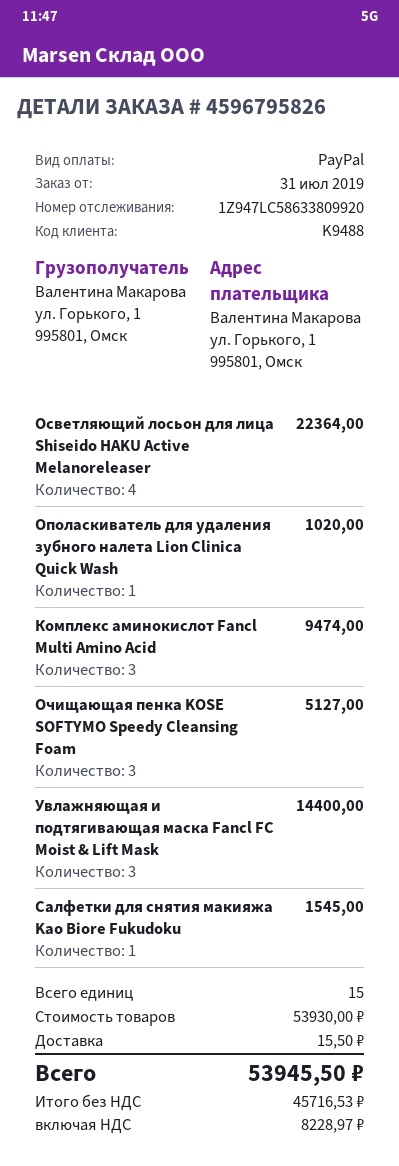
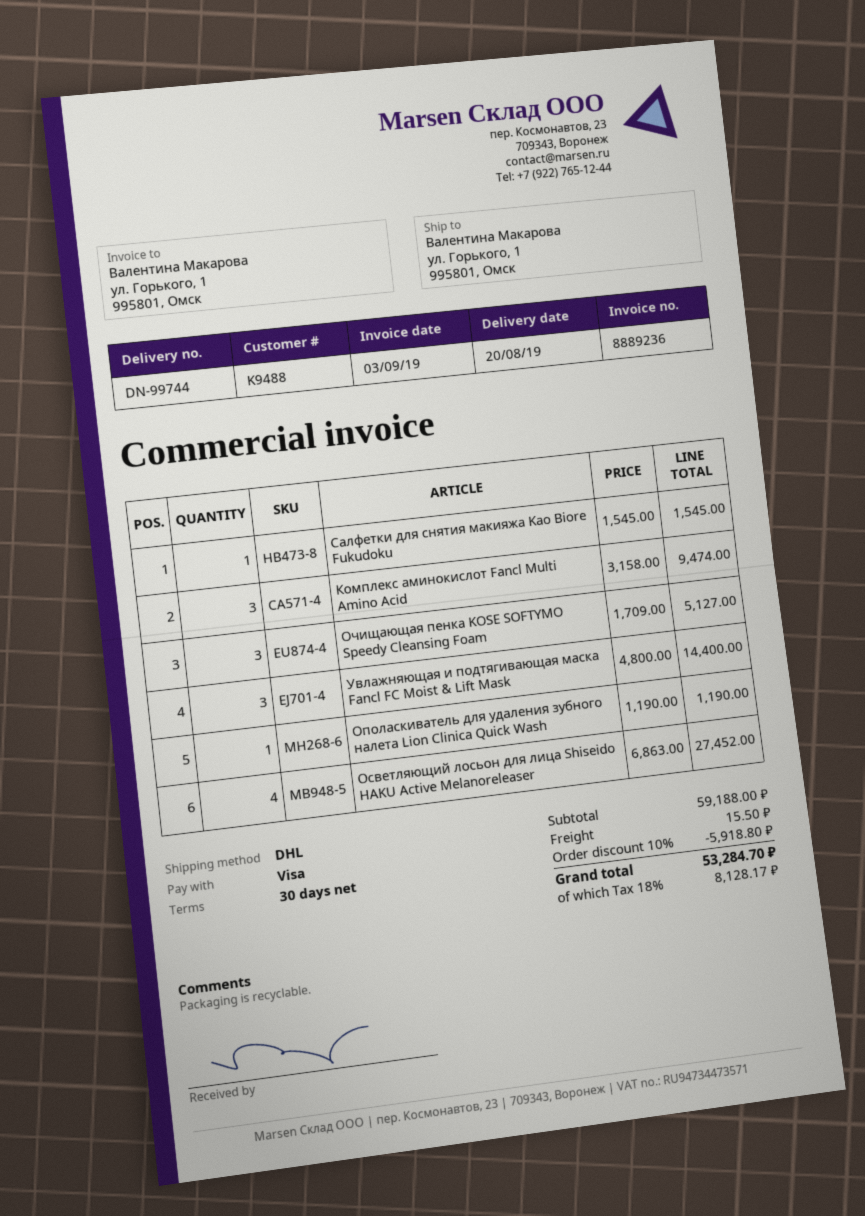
payment method: PayPal -> Visa
Осветляющий лосьон для лица Shiseido HAKU Active Melanoreleaser: 4 for 22364.00 -> 4 for 27452.00
Ополаскиватель для удаления зубного налета Lion Clinica Quick Wash: 1 for 1020.00 -> 1 for 1190.00
subtotal: 53930.00 -> 59188.00
discount: none -> 10% = 5918.80
tax: 8228.97 -> 8128.17
total: 53945.50 -> 53284.70

